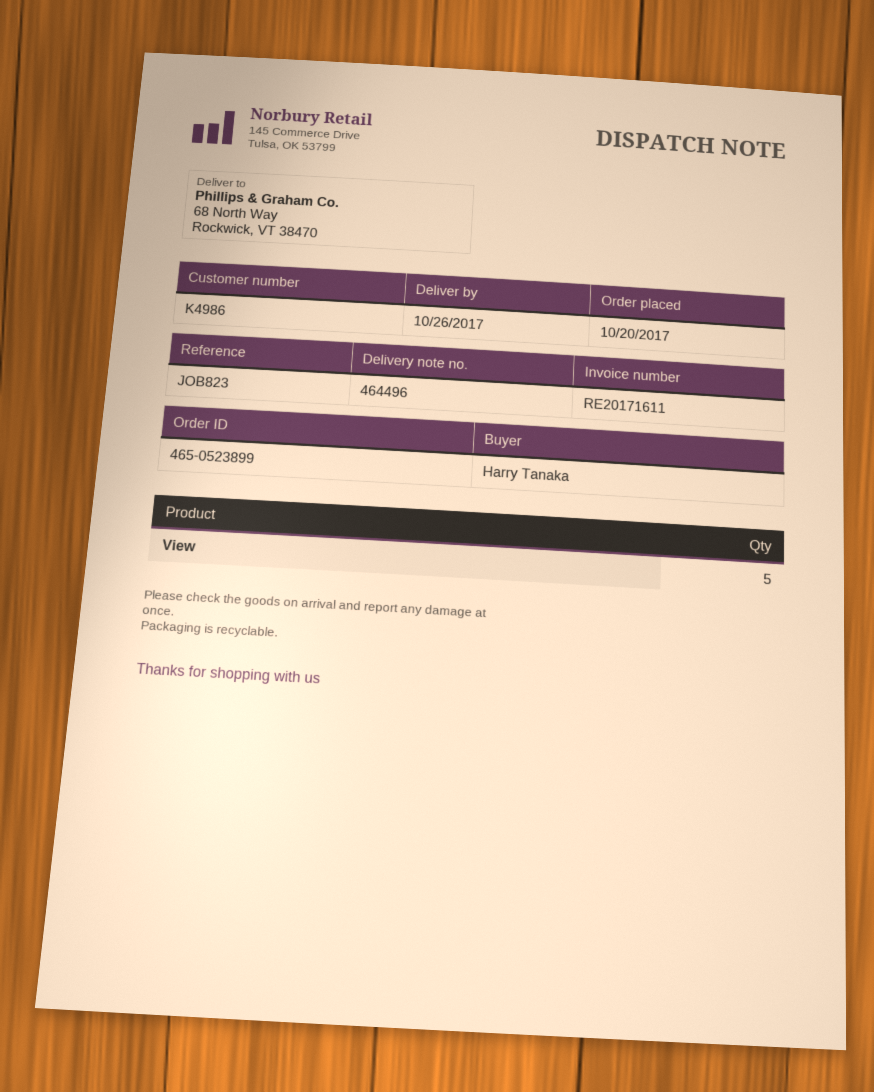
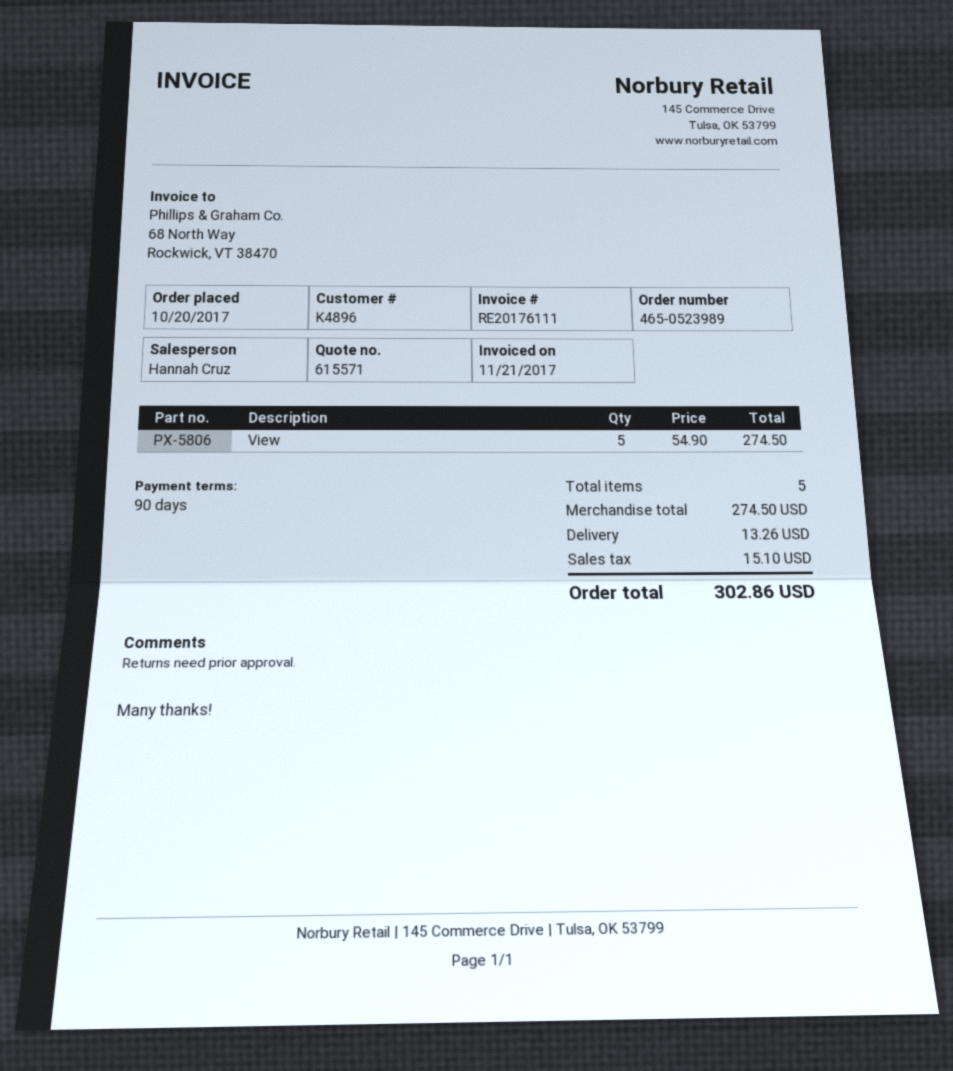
order number: 465-0523899 -> 465-0523989
invoice number: RE20171611 -> RE20176111
customer number: K4986 -> K4896

